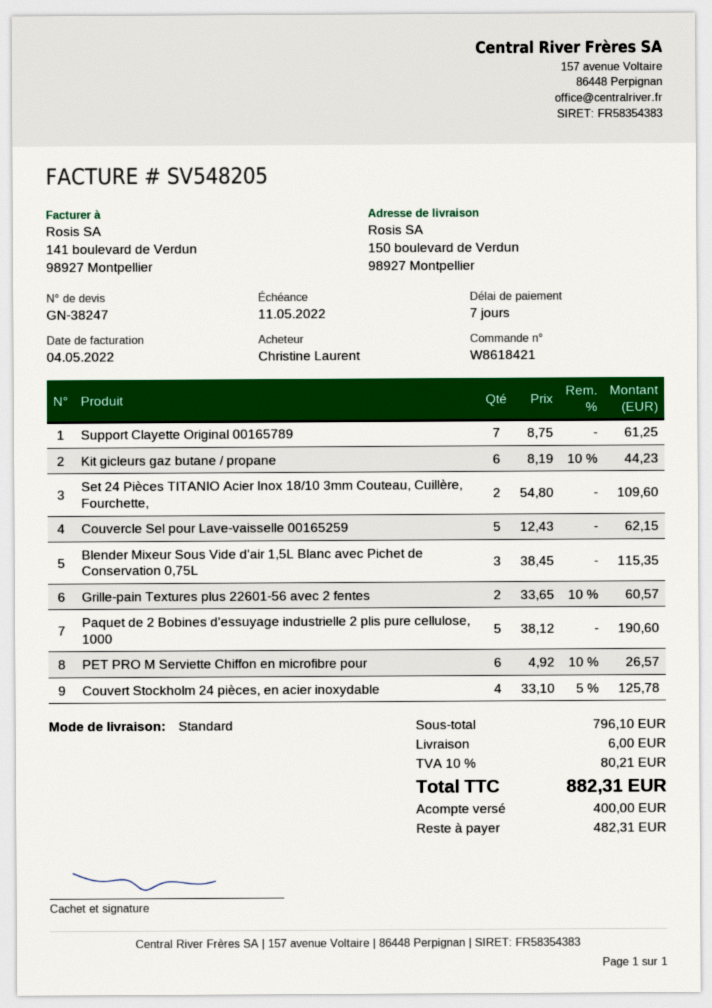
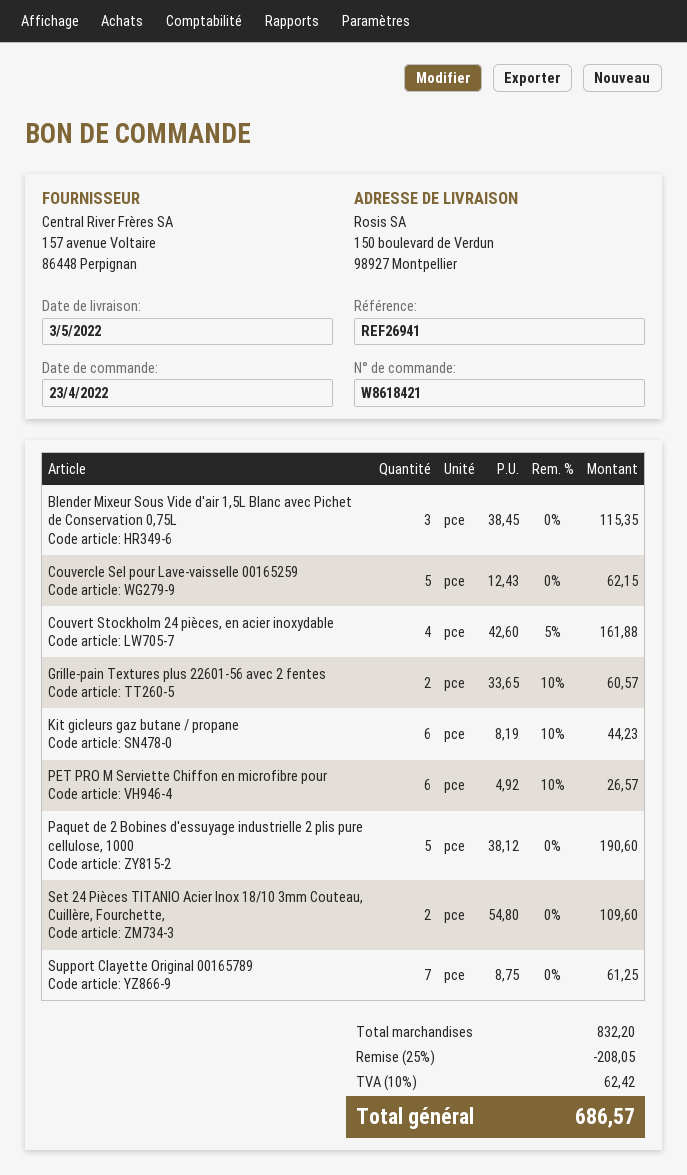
Couvert Stockholm 24 pièces, en acier inoxydable: 4 x 33.10 - 5% = 125.78 -> 4 x 42.60 - 5% = 161.88
subtotal: 796.10 -> 832.20
discount: none -> 25% = 208.05
shipping: 6.00 -> none
tax: 10% = 80.21 -> 10% = 62.42
total: 882.31 -> 686.57

